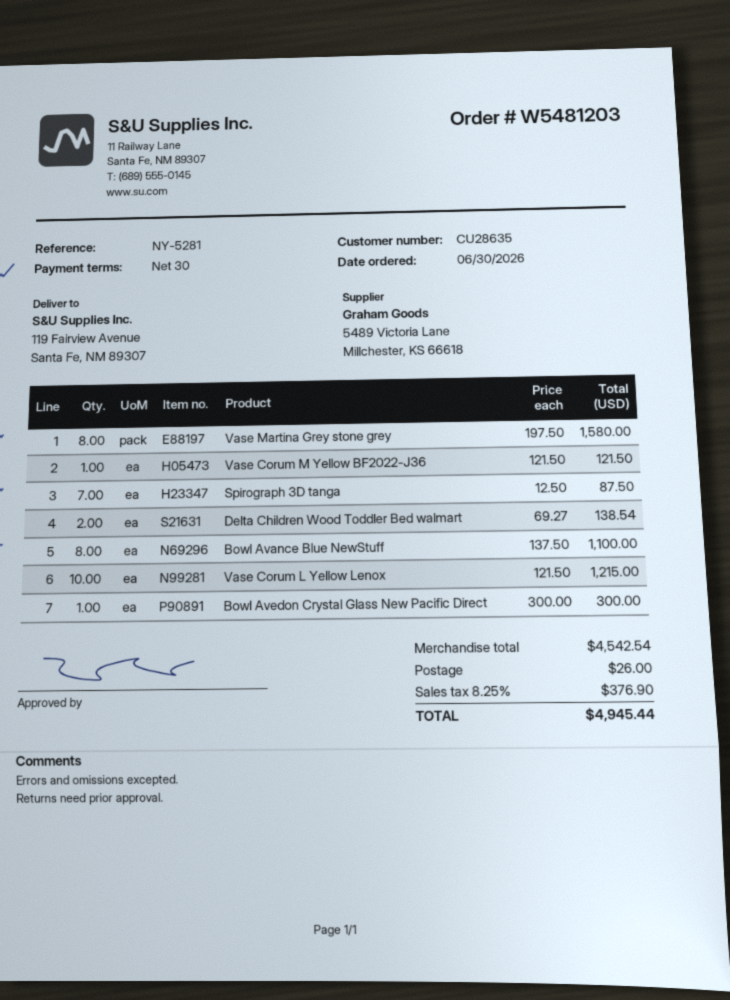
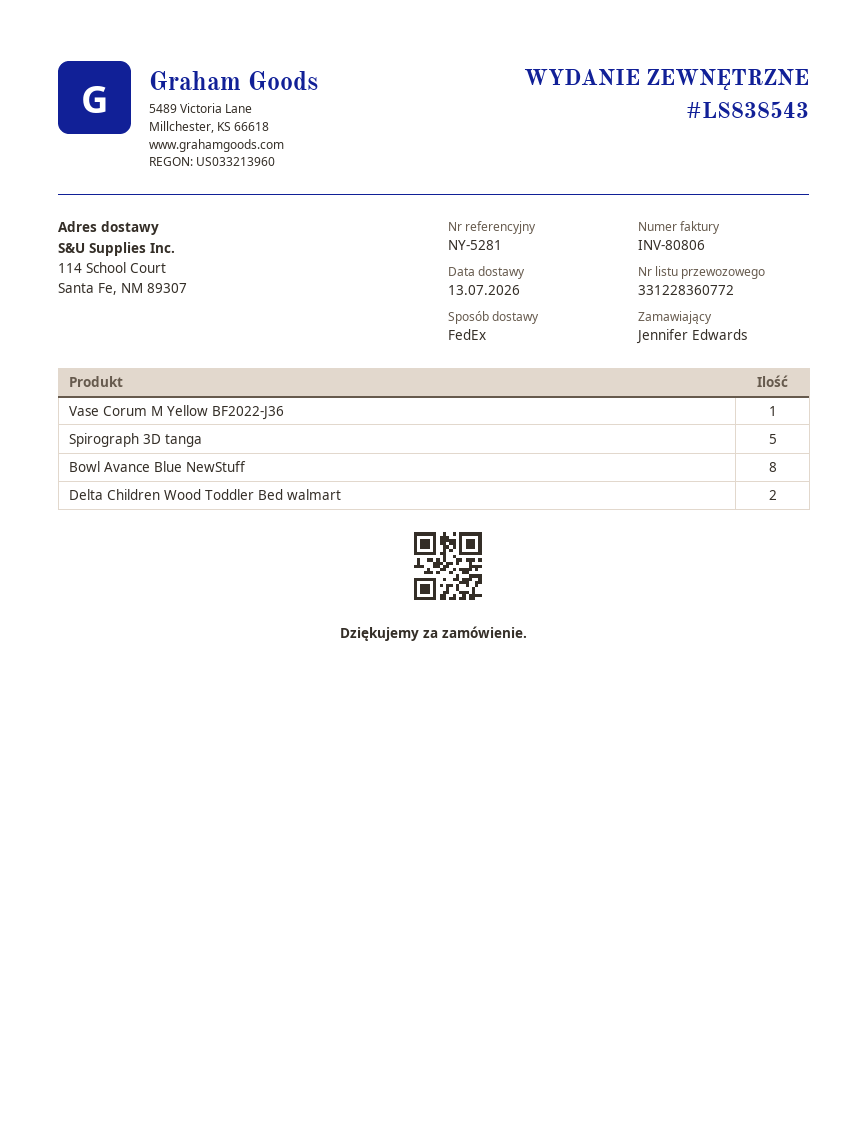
ship to: 119 Fairview Avenue, Santa Fe, NM 89307 -> 114 School Court, Santa Fe, NM 89307
Vase Martina Grey stone grey: 8 -> none
Spirograph 3D tanga: 7 -> 5
Vase Corum L Yellow Lenox: 10 -> none
Bowl Avedon Crystal Glass New Pacific Direct: 1 -> none

